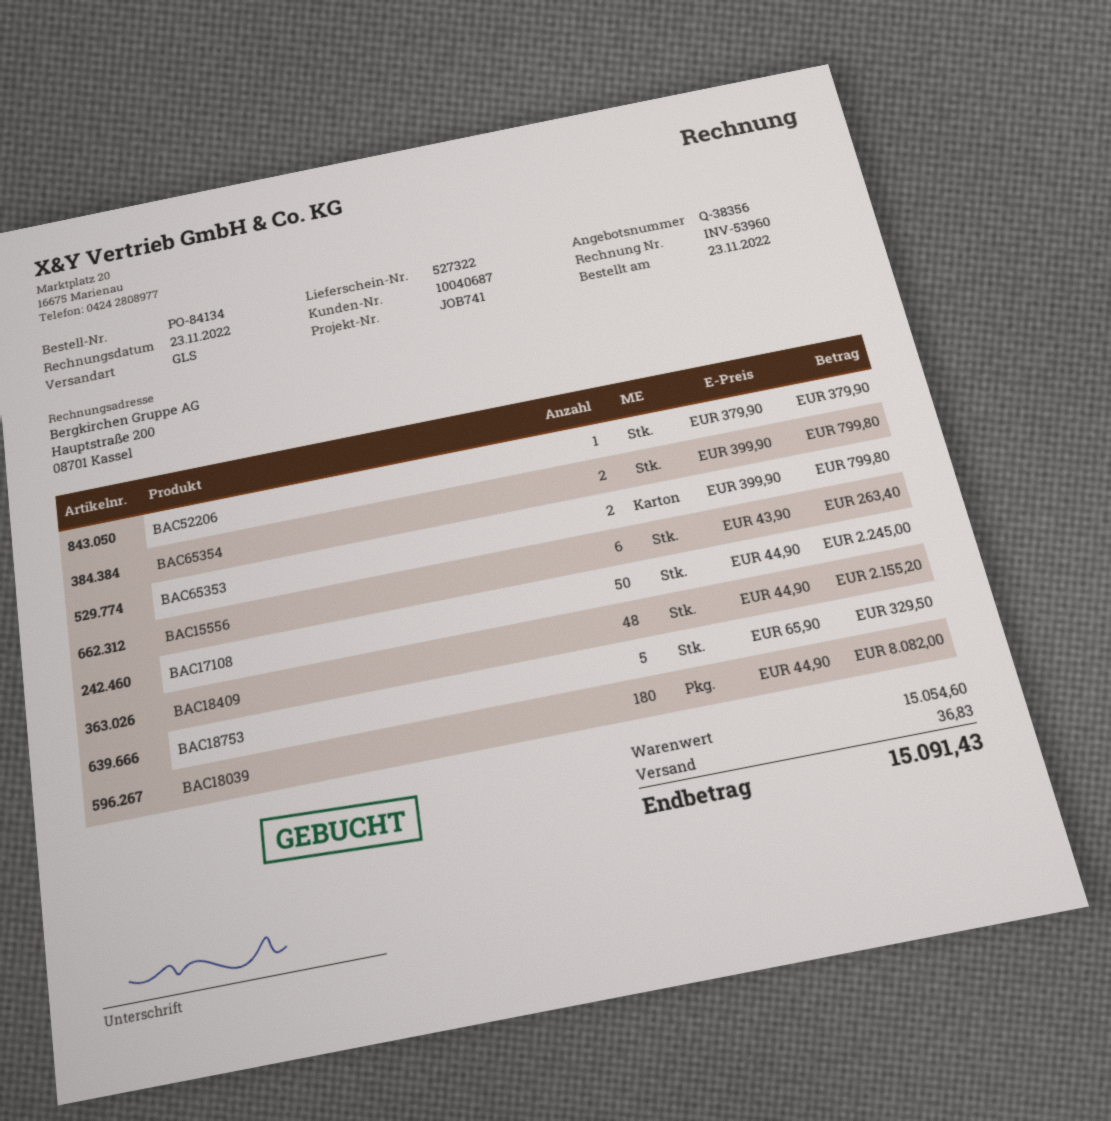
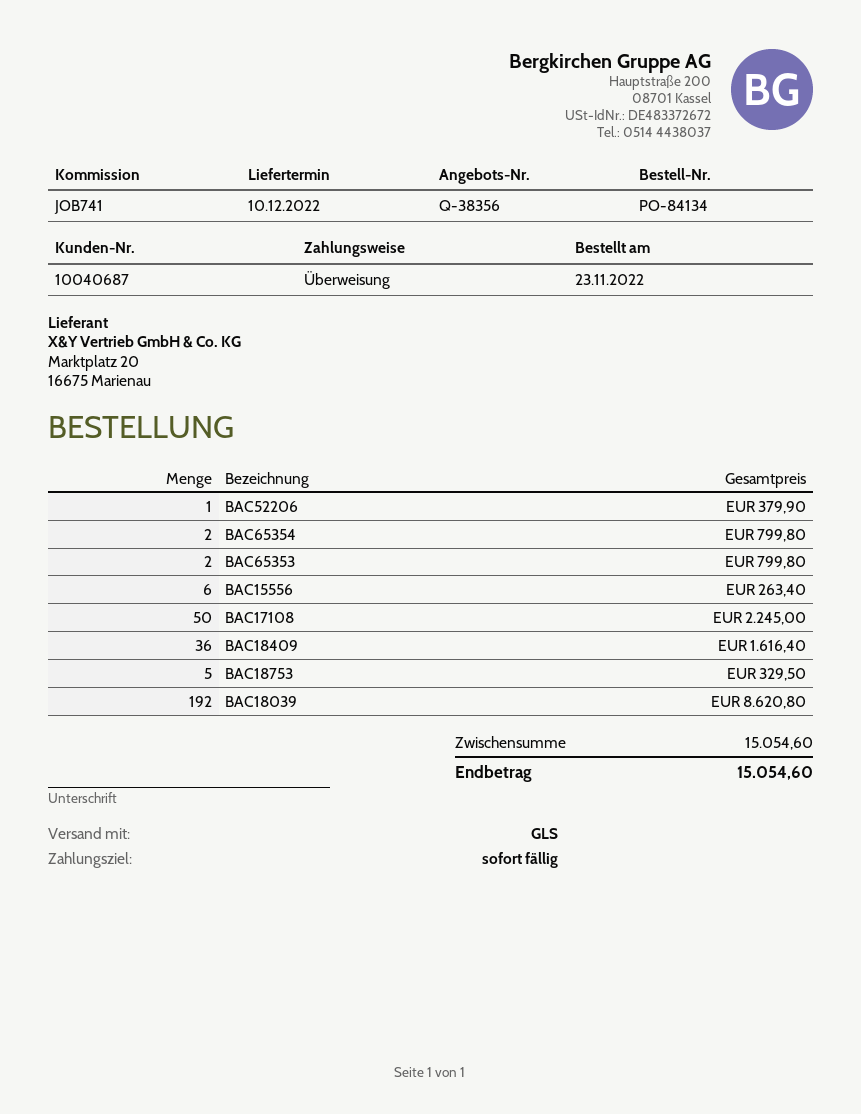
BAC18409: 48 for 2155.20 -> 36 for 1616.40
BAC18039: 180 for 8082.00 -> 192 for 8620.80
shipping: 36.83 -> none
total: 15091.43 -> 15054.60

